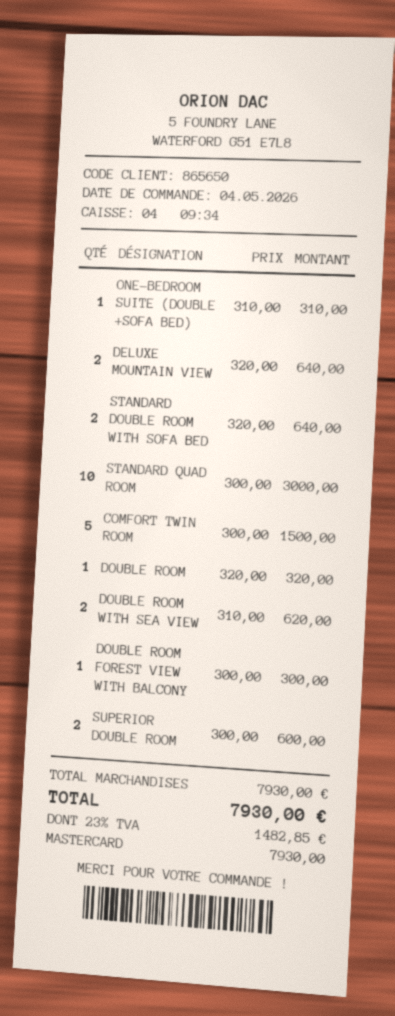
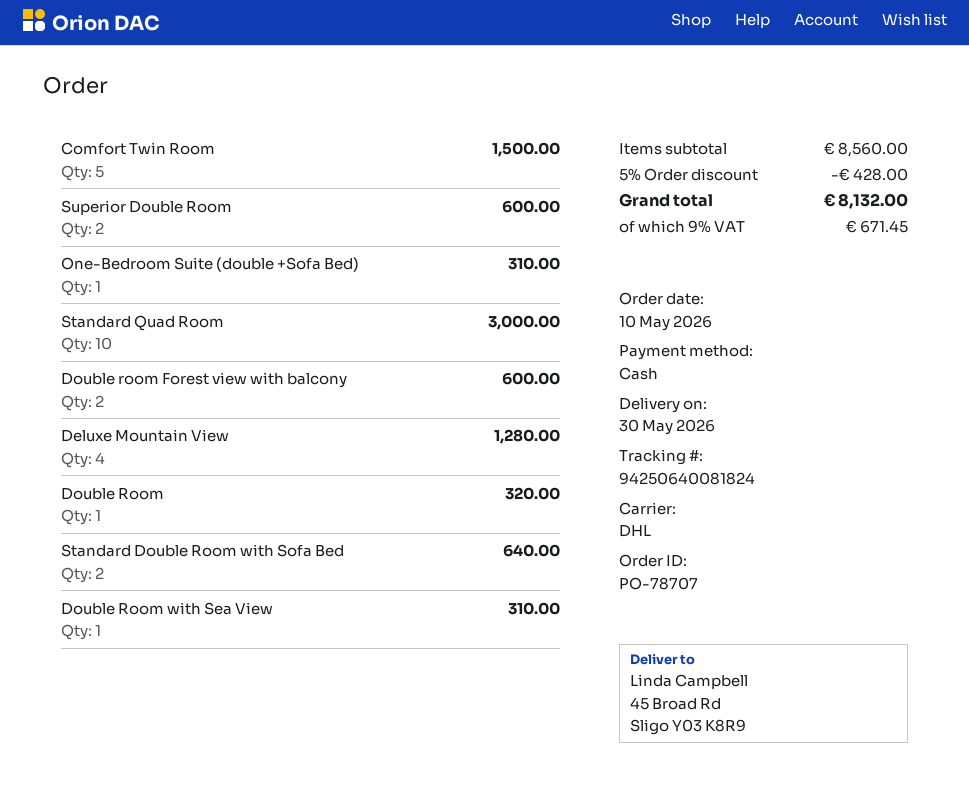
order date: 2026-05-04 -> 2026-05-10
payment method: Mastercard -> cash
DELUXE MOUNTAIN VIEW: 2 for 640.00 -> 4 for 1280.00
DOUBLE ROOM WITH SEA VIEW: 2 for 620.00 -> 1 for 310.00
DOUBLE ROOM FOREST VIEW WITH BALCONY: 1 for 300.00 -> 2 for 600.00
subtotal: 7930.00 -> 8560.00
discount: none -> 5% = 428.00
tax: 23% = 1482.85 -> 9% = 671.45
total: 7930.00 -> 8132.00

